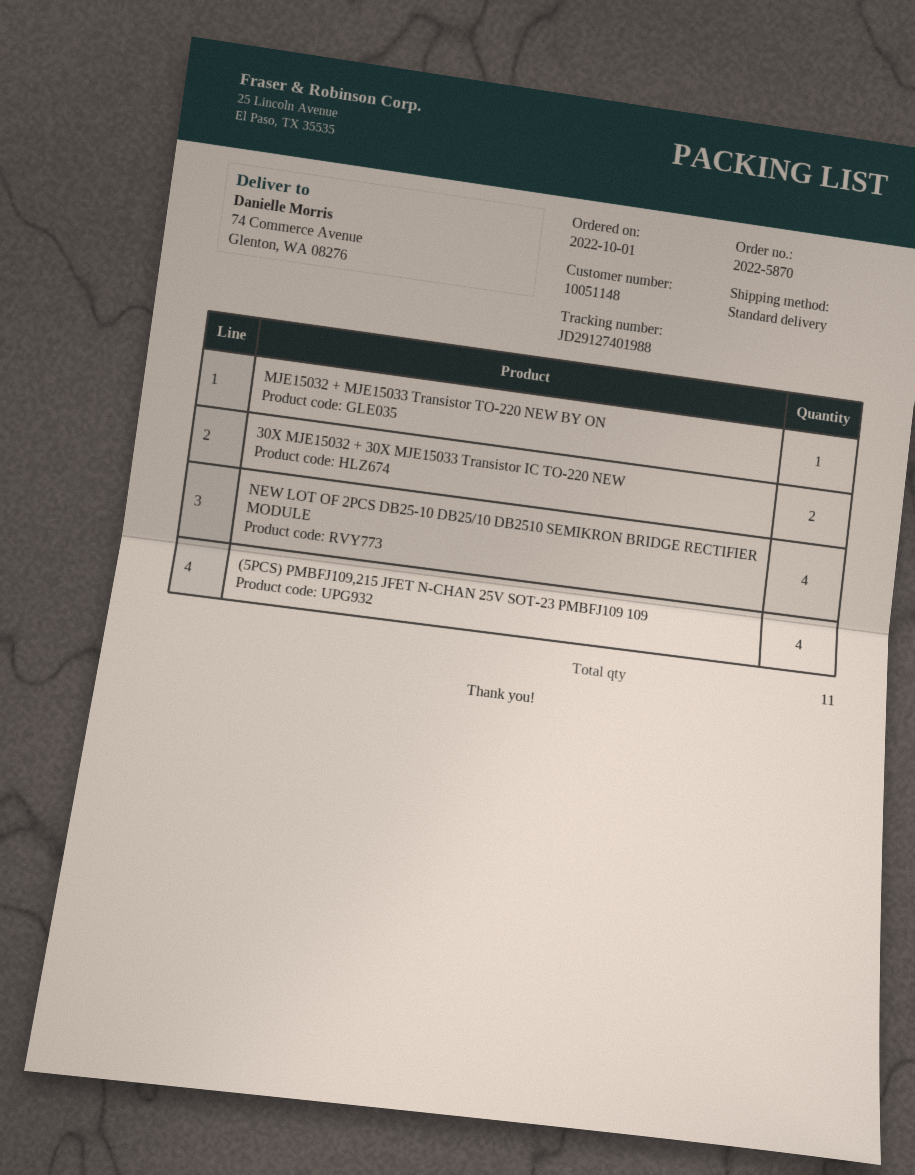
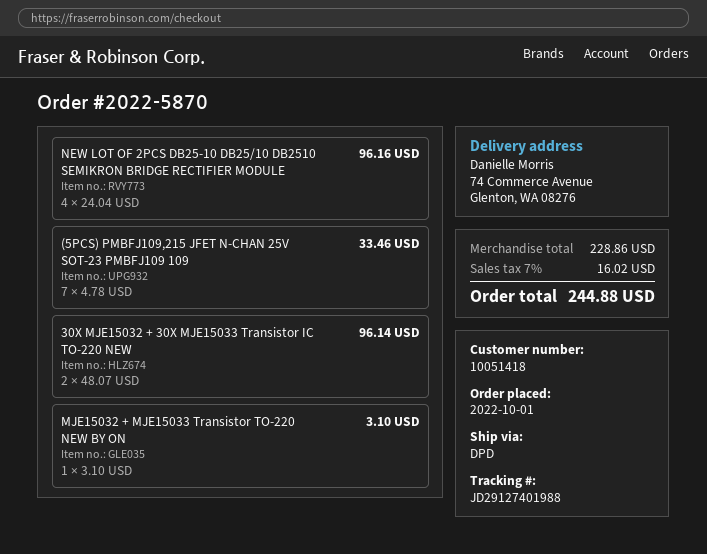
customer number: 10051148 -> 10051418
shipping method: standard -> DPD
(5PCS) PMBFJ109,215 JFET N-CHAN 25V SOT-23 PMBFJ109 109: 4 -> 7

